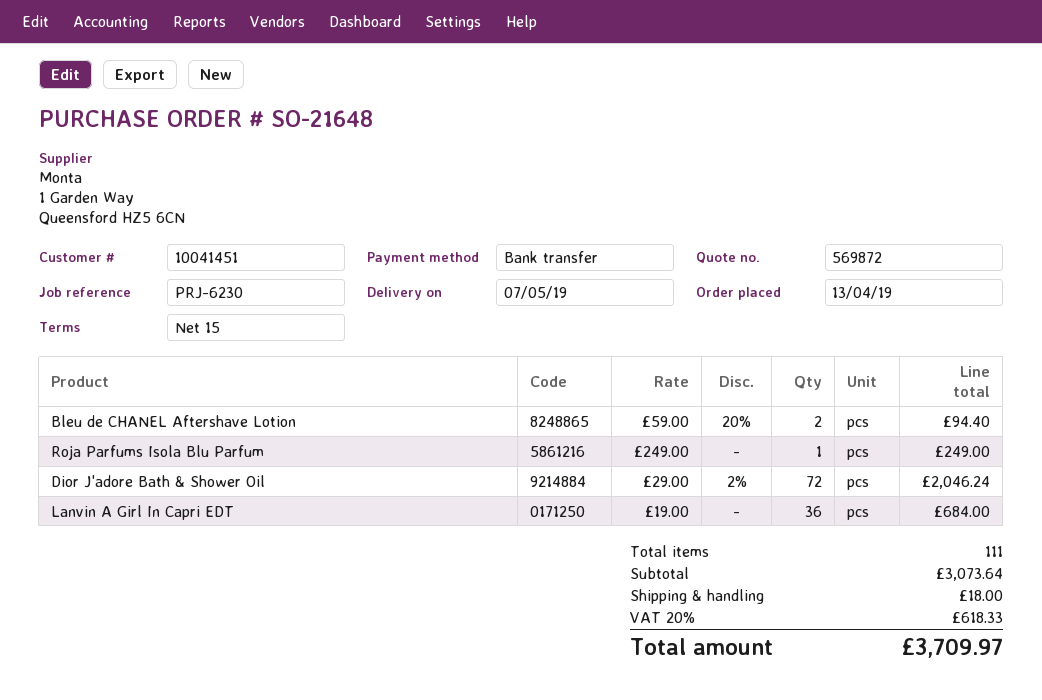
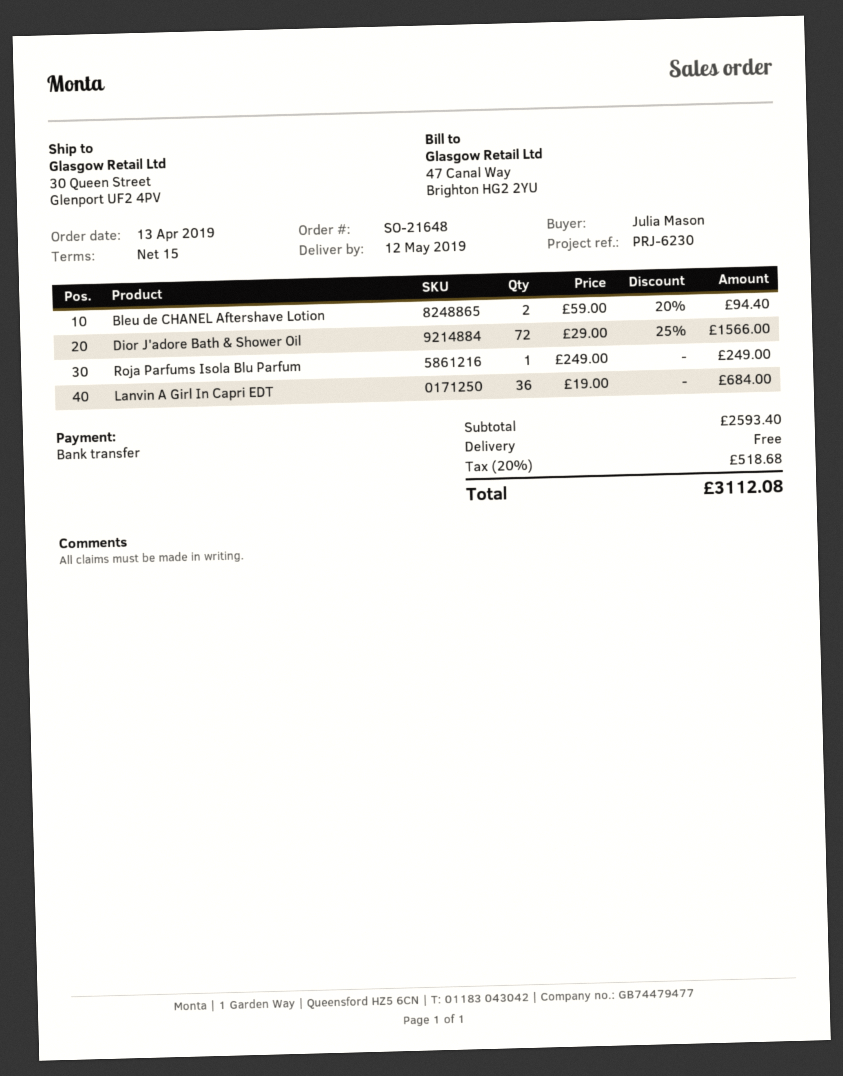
delivery date: 2019-05-07 -> 2019-05-12
Dior J'adore Bath & Shower Oil: 72 x 29.00 - 2% = 2046.24 -> 72 x 29.00 - 25% = 1566.00
subtotal: 3073.64 -> 2593.40
shipping: 18.00 -> 0.00
tax: 20% = 618.33 -> 20% = 518.68
total: 3709.97 -> 3112.08

